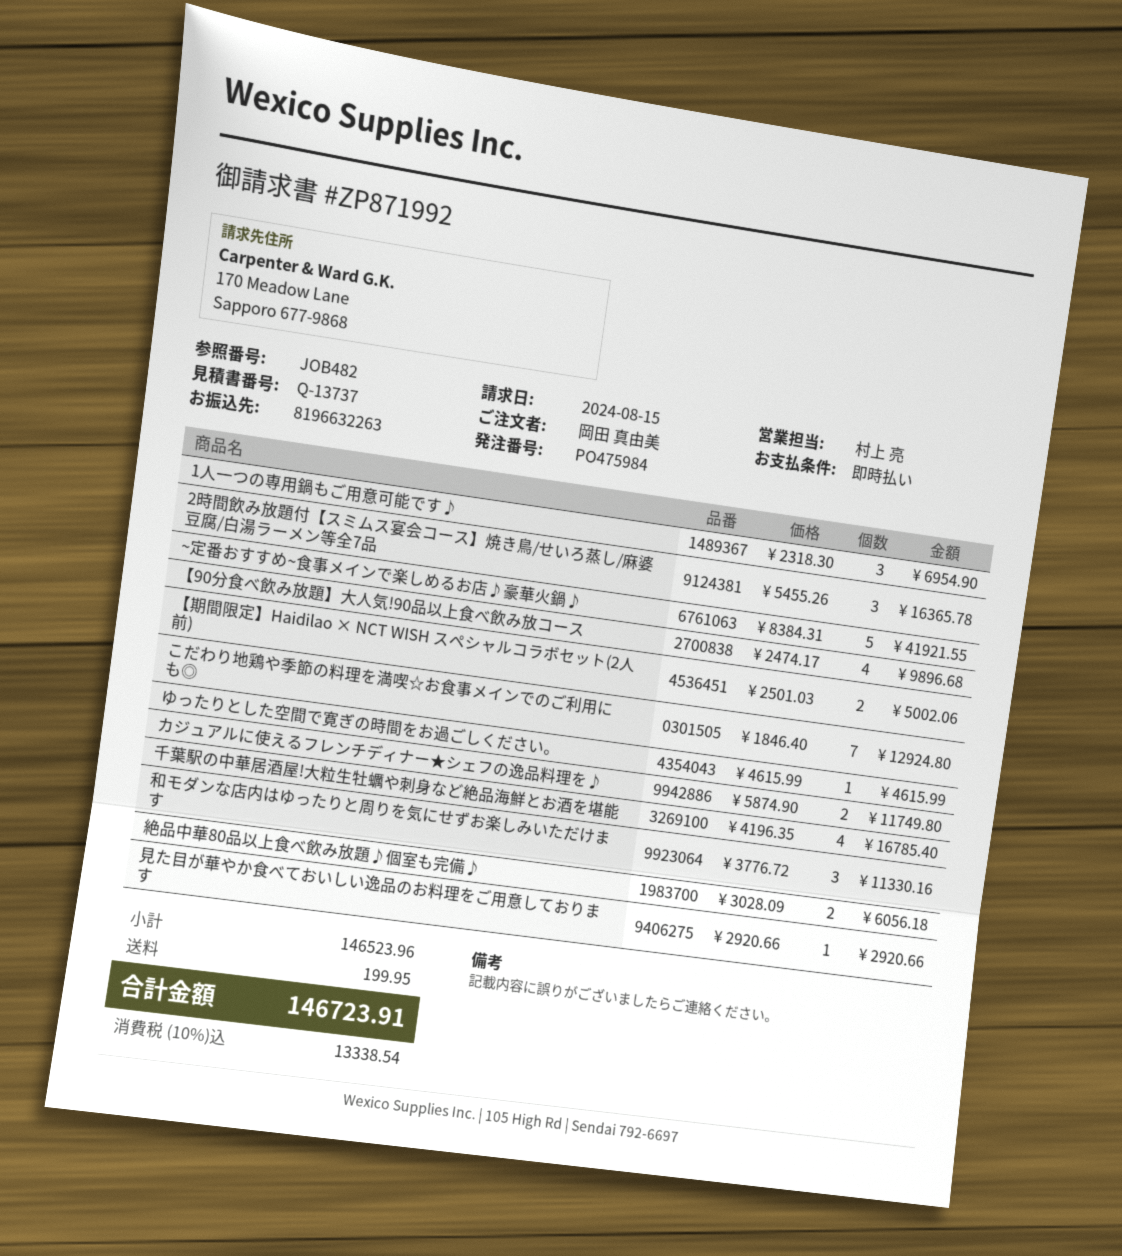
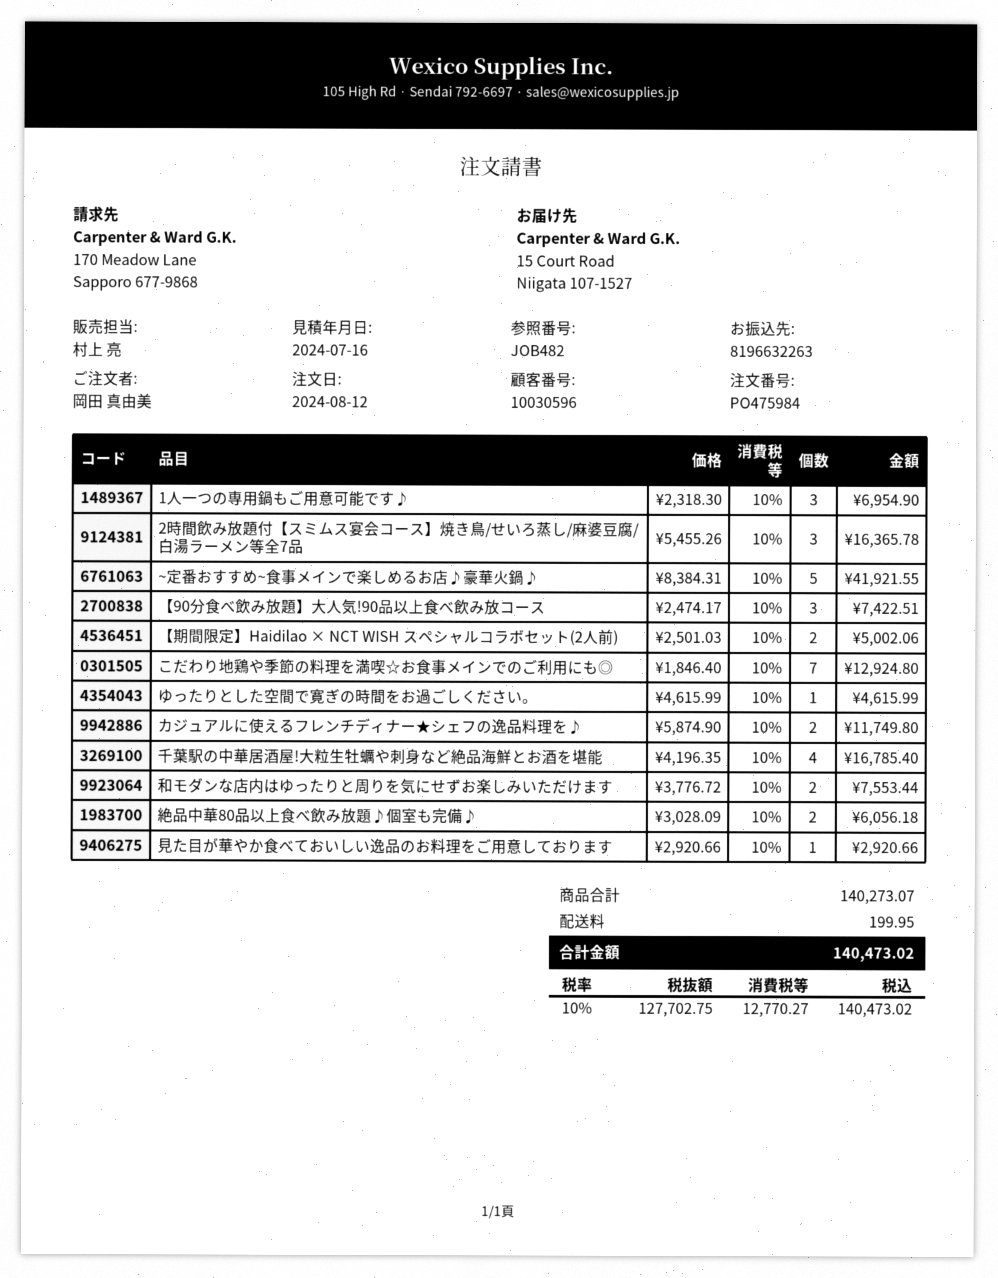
【90分食べ飲み放題】大人気!90品以上食べ飲み放コース: 4 x 2474.17 = 9896.68 -> 3 x 2474.17 = 7422.51
和モダンな店内はゆったりと周りを気にせずお楽しみいただけます: 3 x 3776.72 = 11330.16 -> 2 x 3776.72 = 7553.44
subtotal: 146523.96 -> 140273.07
tax: 10% = 13338.54 -> 10% = 12770.27
total: 146723.91 -> 140473.02

